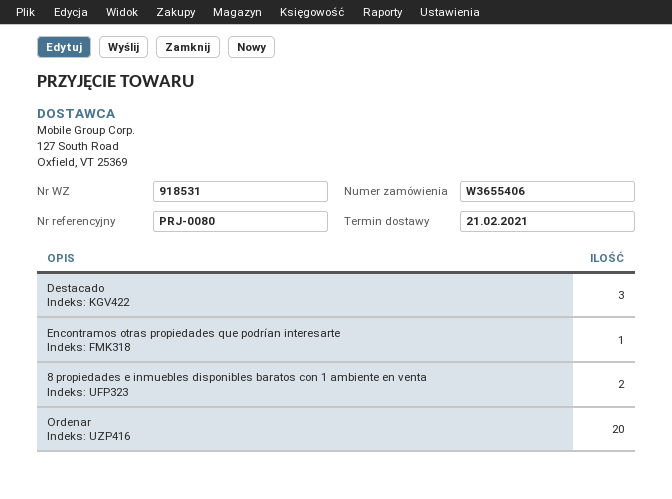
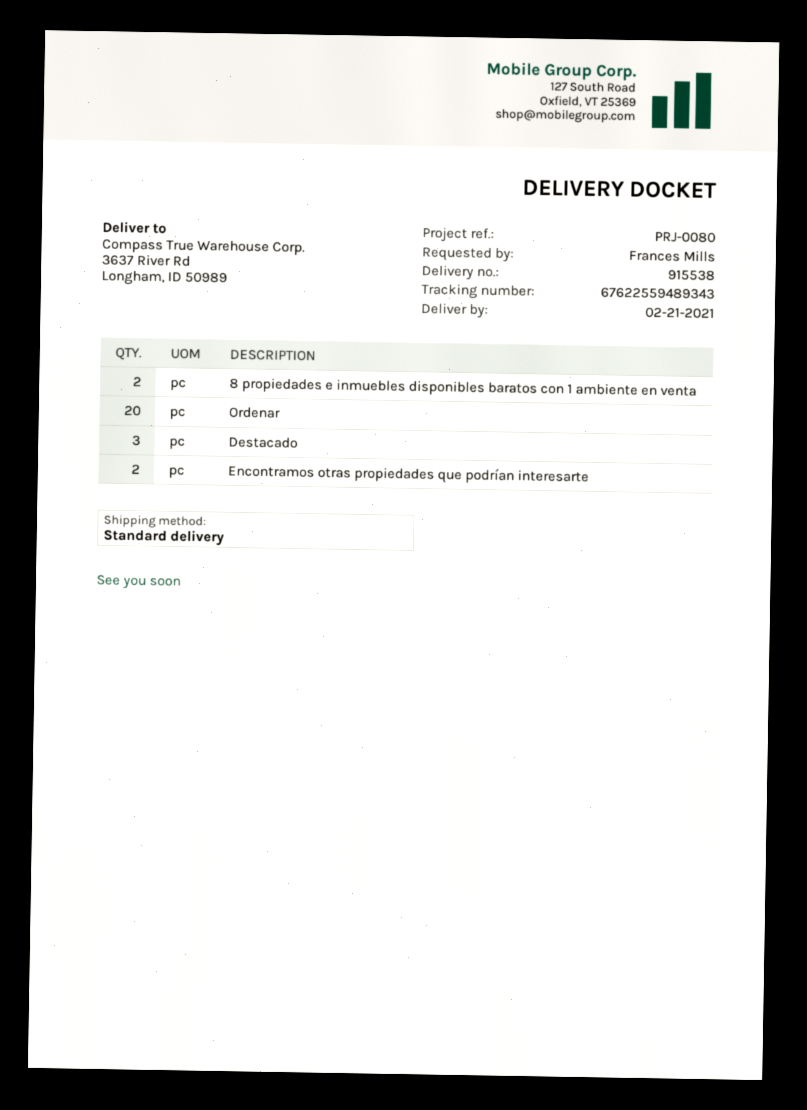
delivery note number: 918531 -> 915538
Encontramos otras propiedades que podrían interesarte: 1 -> 2

